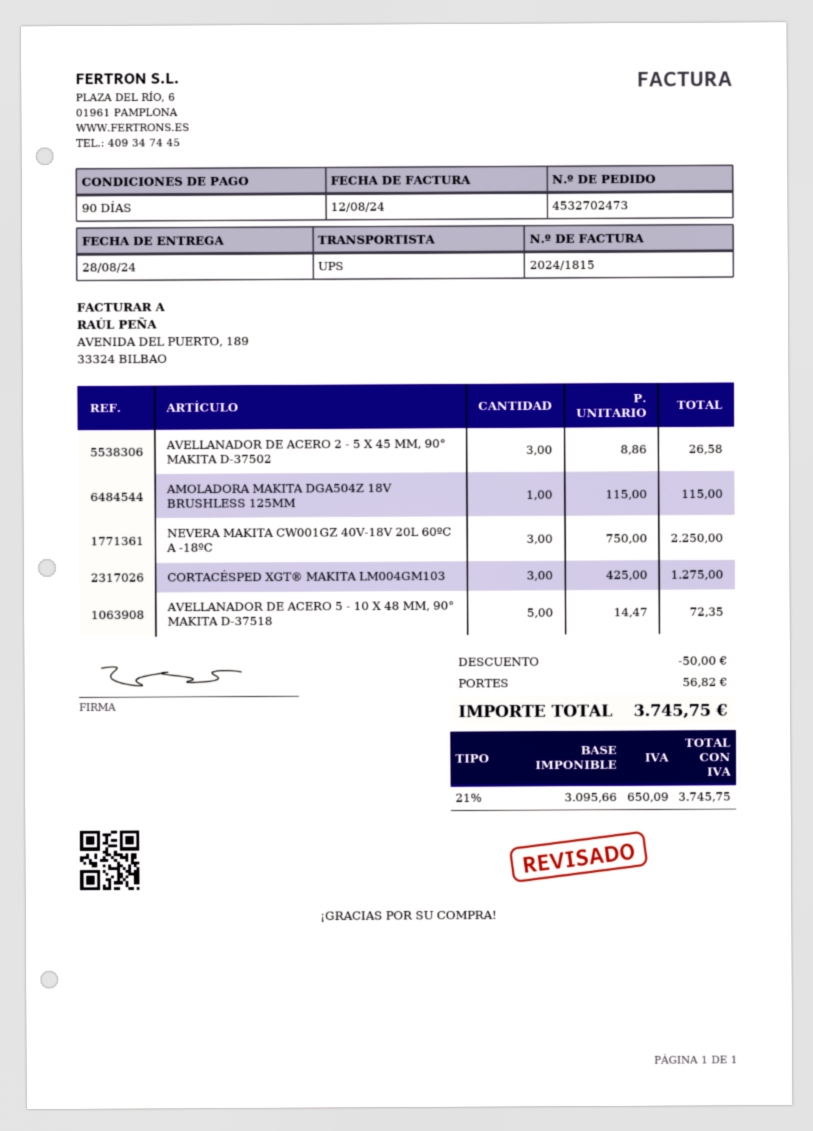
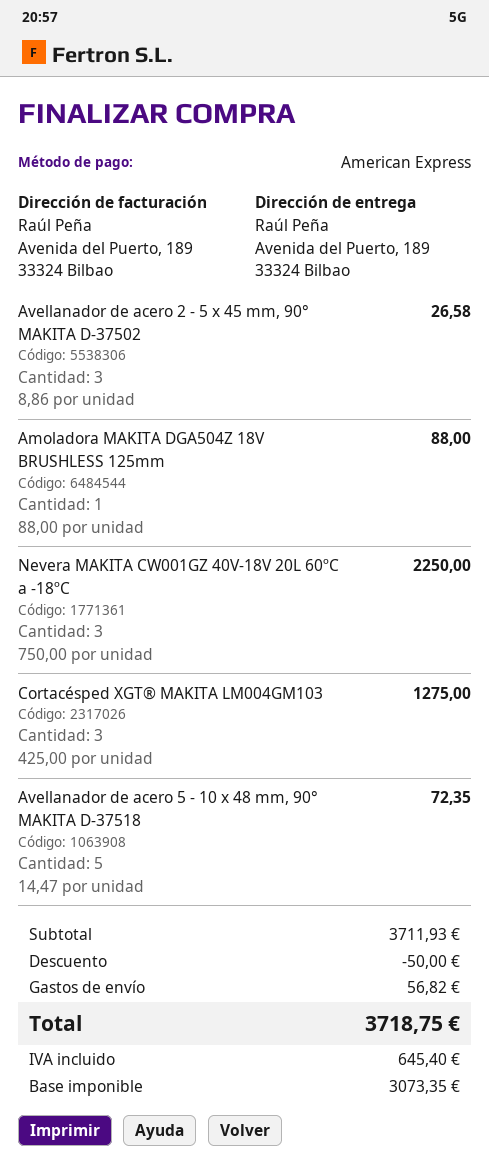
AMOLADORA MAKITA DGA504Z 18V BRUSHLESS 125MM: 1 x 115.00 = 115.00 -> 1 x 88.00 = 88.00
net: 3095.66 -> 3073.35
tax: 650.09 -> 645.40
total: 3745.75 -> 3718.75

